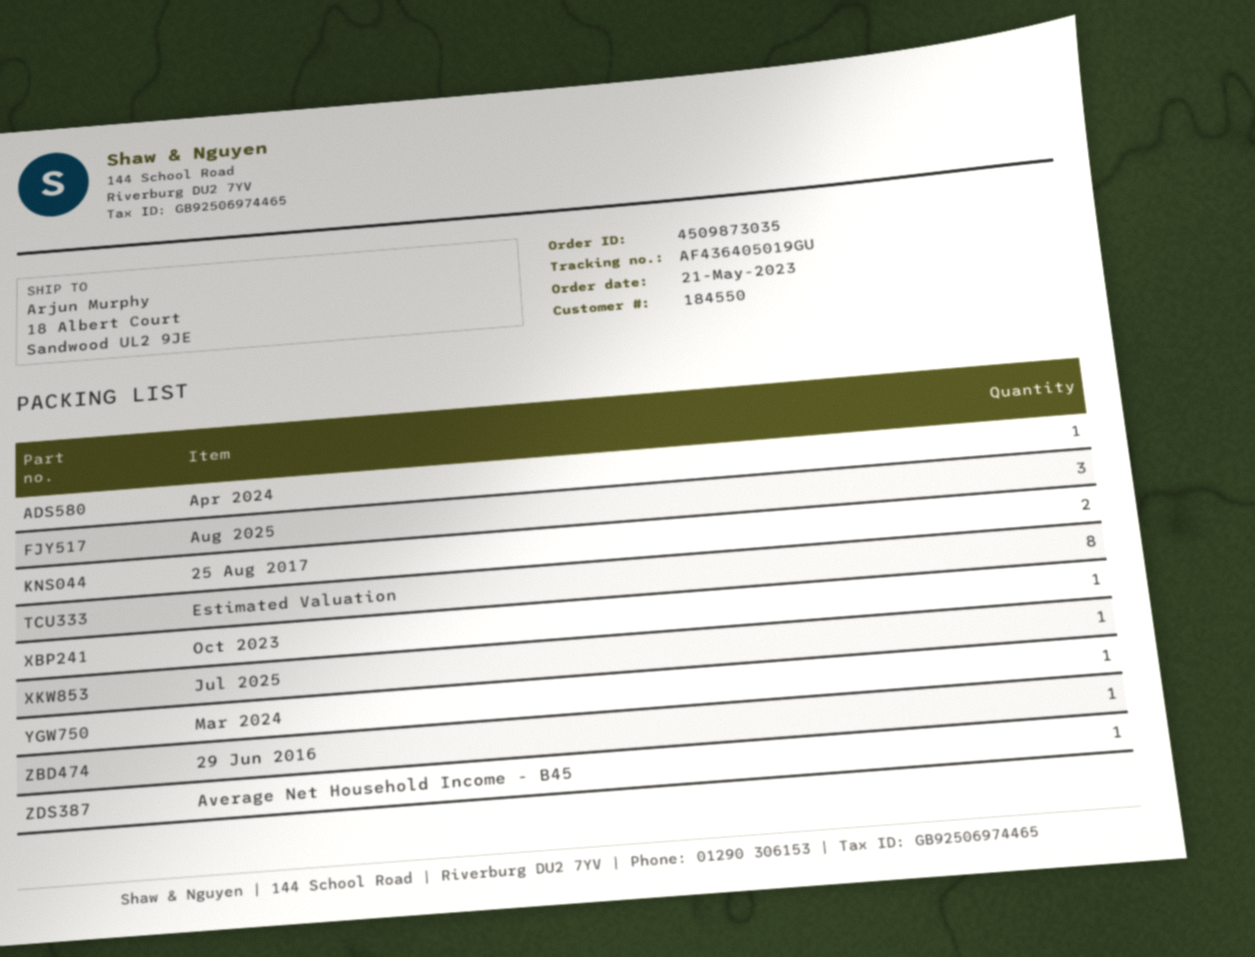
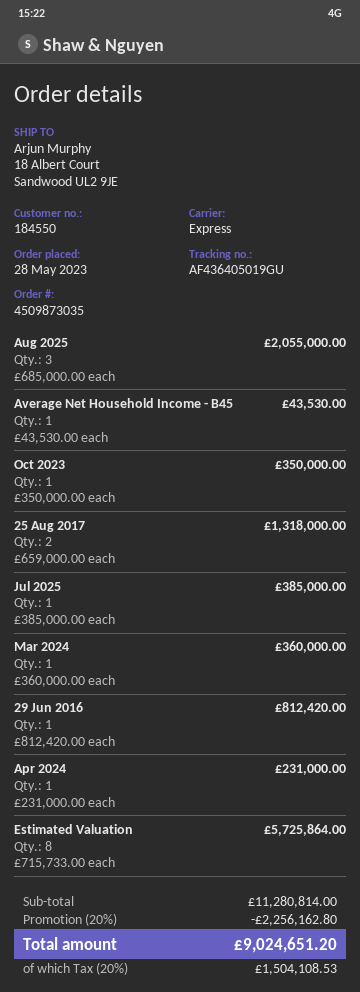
order date: 2023-05-21 -> 2023-05-28

